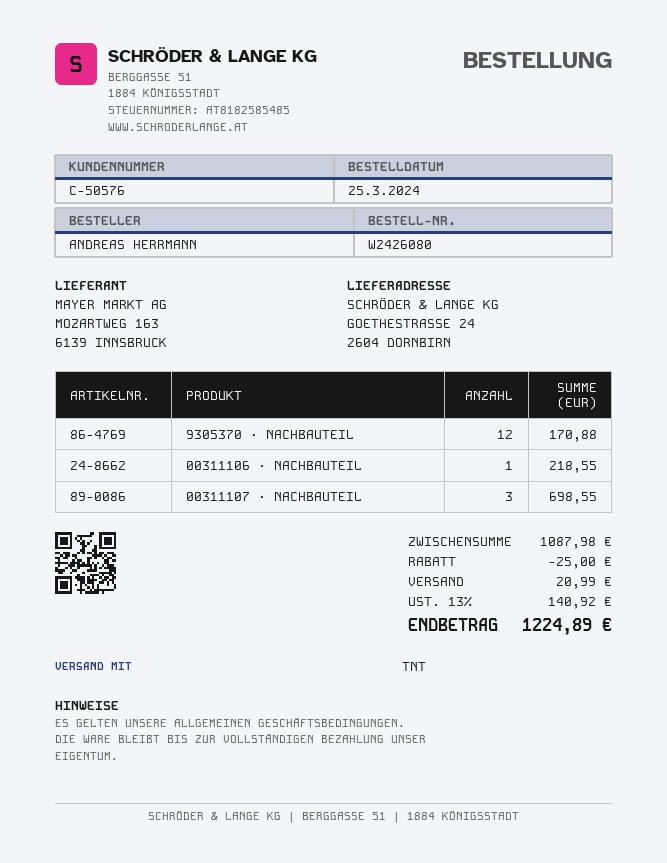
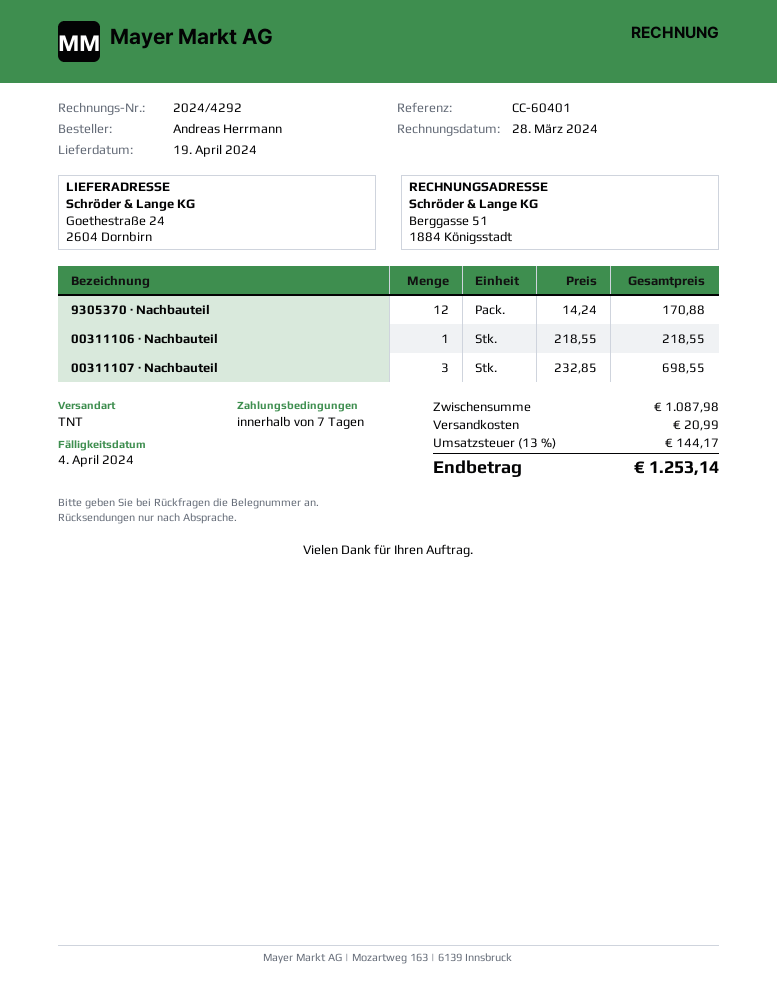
discount: 25.00 -> none
tax: 13% = 140.92 -> 13% = 144.17
total: 1224.89 -> 1253.14

